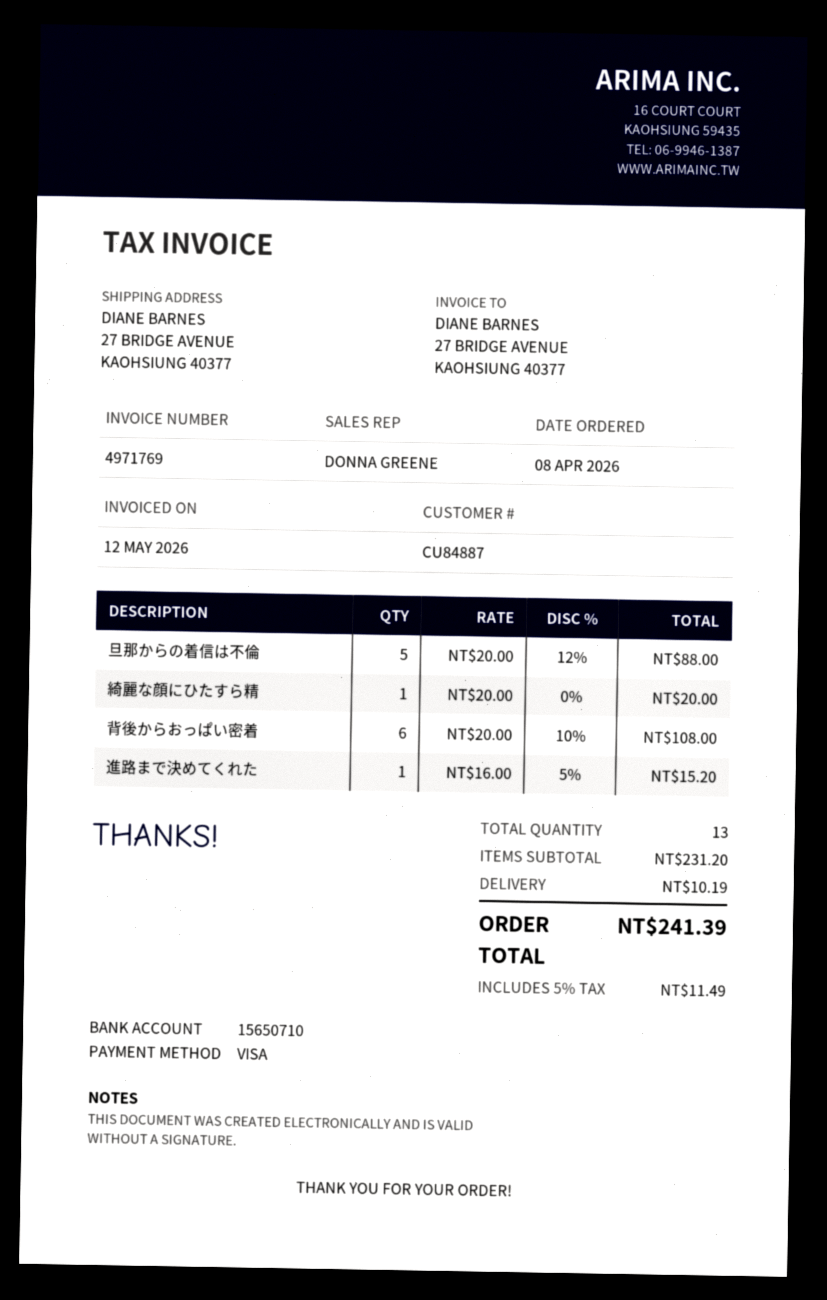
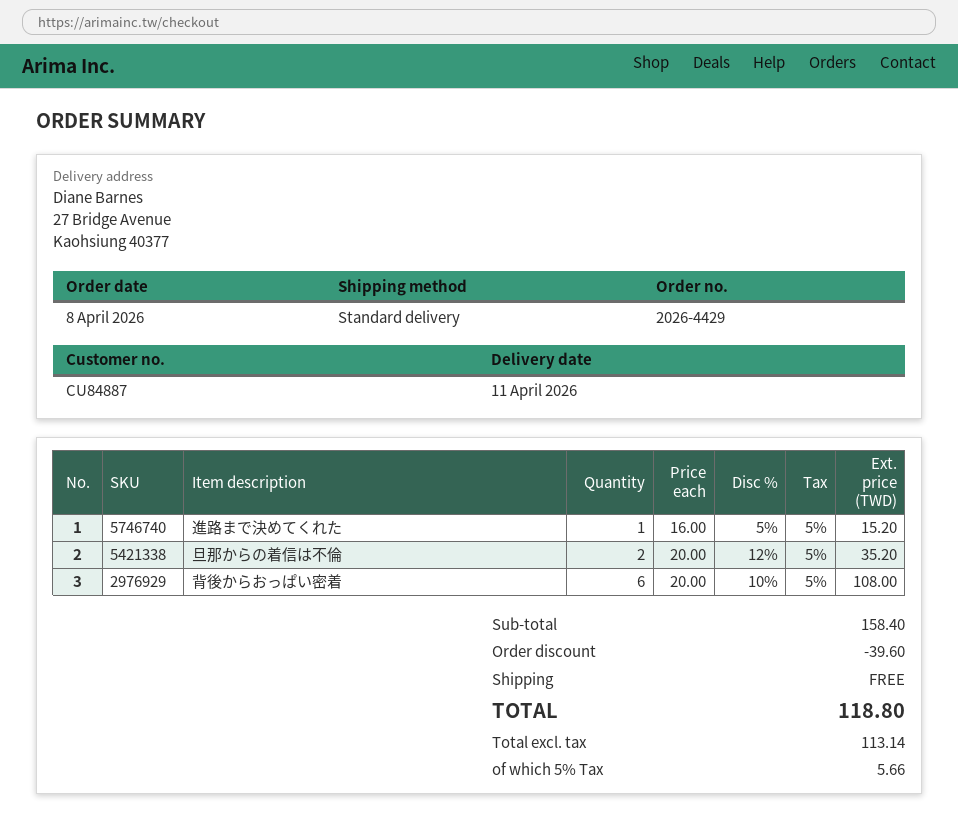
旦那からの着信は不倫: 5 x 20.00 - 12% = 88.00 -> 2 x 20.00 - 12% = 35.20
綺麗な顔にひたすら精: 1 x 20.00 = 20.00 -> none
subtotal: 231.20 -> 158.40
discount: none -> 39.60
shipping: 10.19 -> 0.00
tax: 5% = 11.49 -> 5% = 5.66
total: 241.39 -> 118.80

